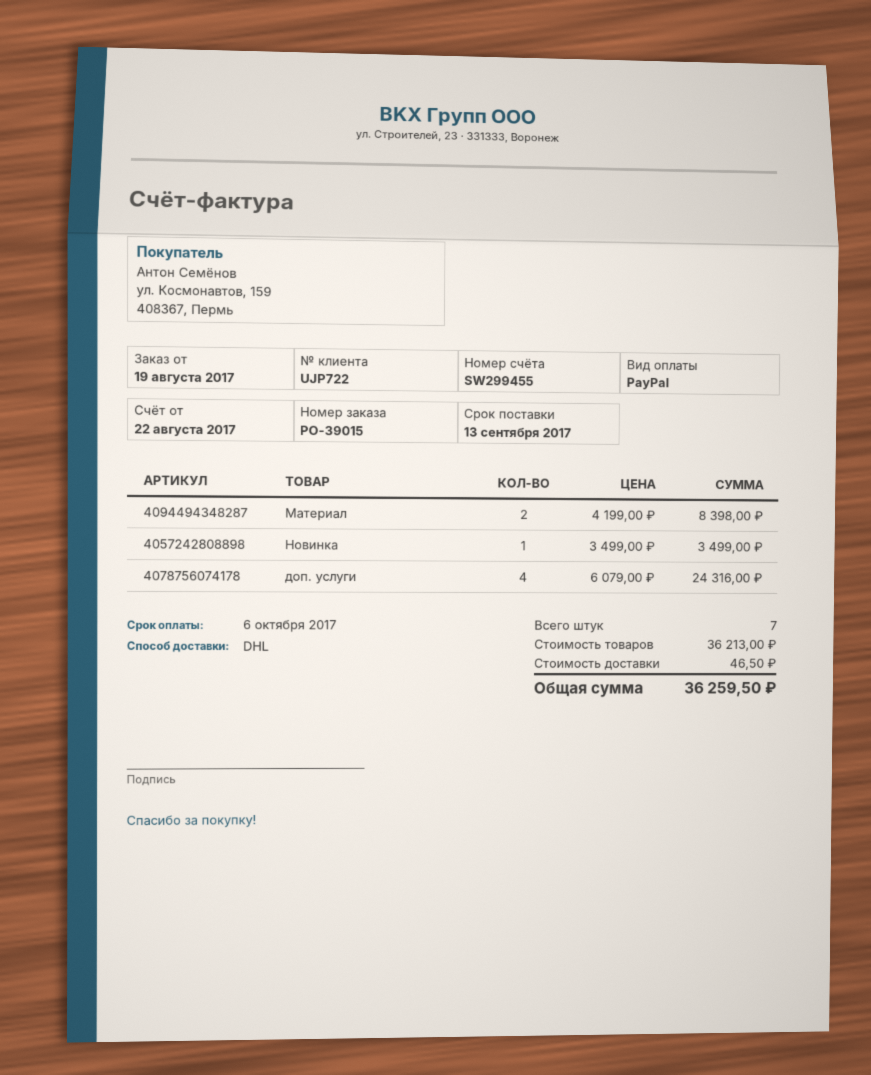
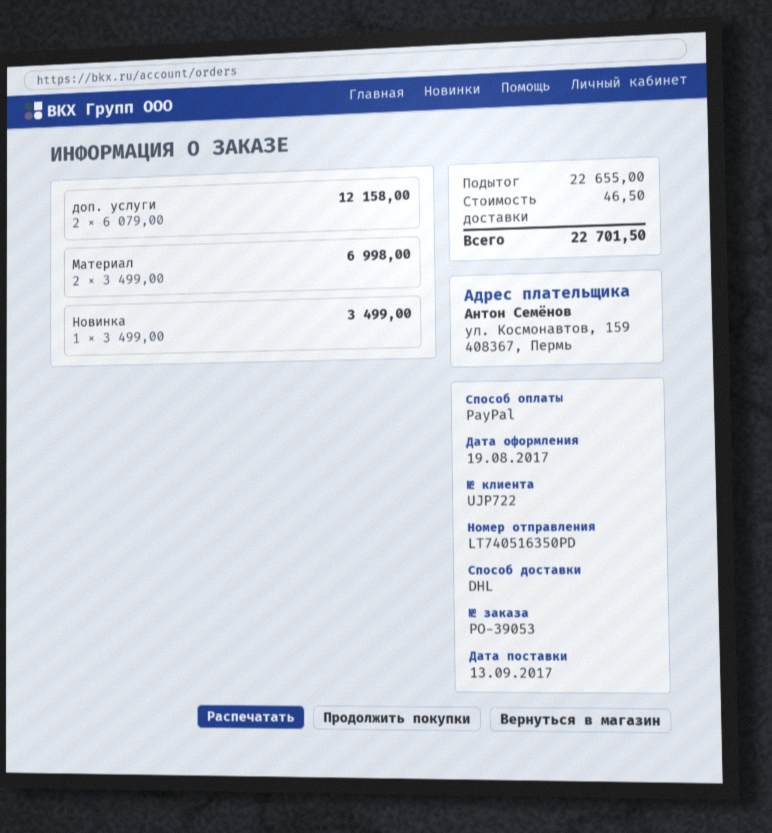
order number: PO-39015 -> PO-39053
Материал: 2 x 4199.00 = 8398.00 -> 2 x 3499.00 = 6998.00
доп. услуги: 4 x 6079.00 = 24316.00 -> 2 x 6079.00 = 12158.00
subtotal: 36213.00 -> 22655.00
total: 36259.50 -> 22701.50

